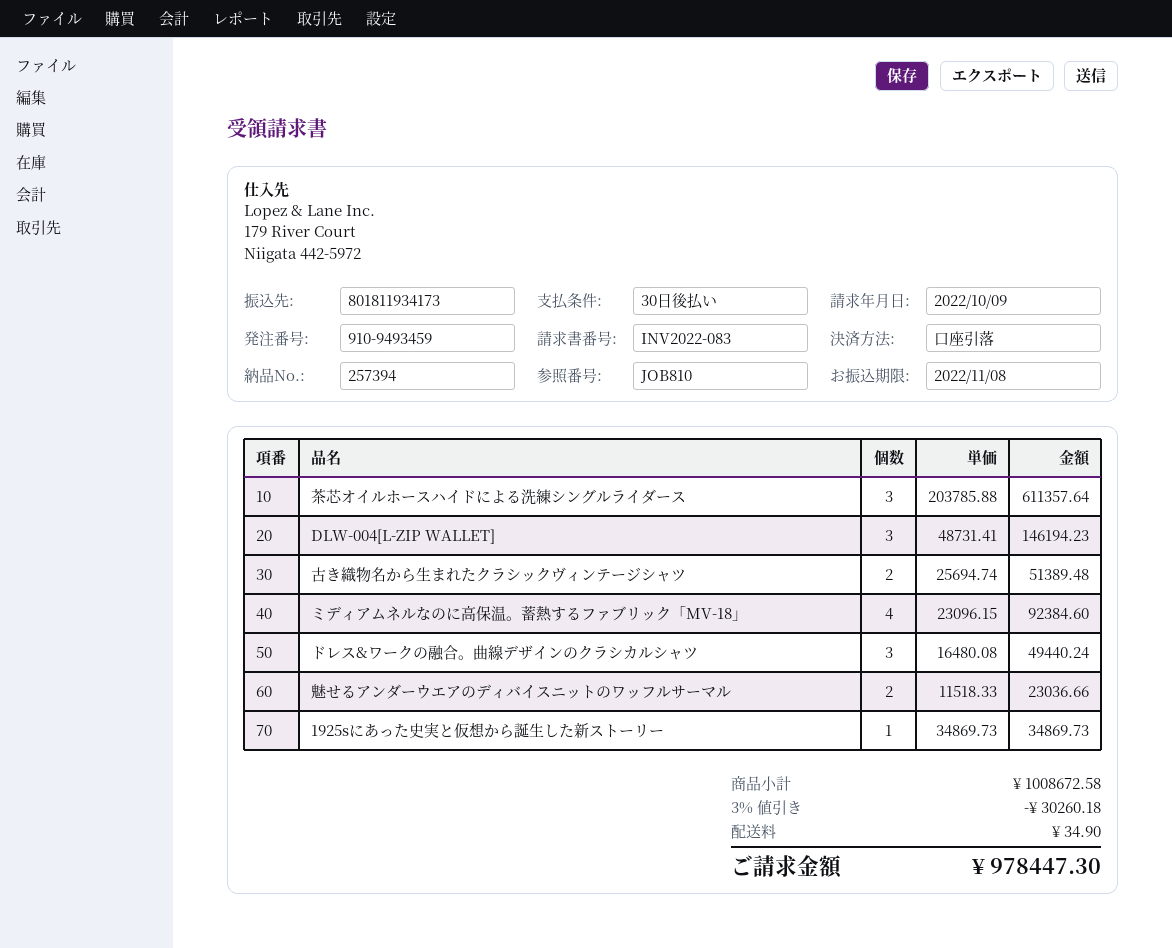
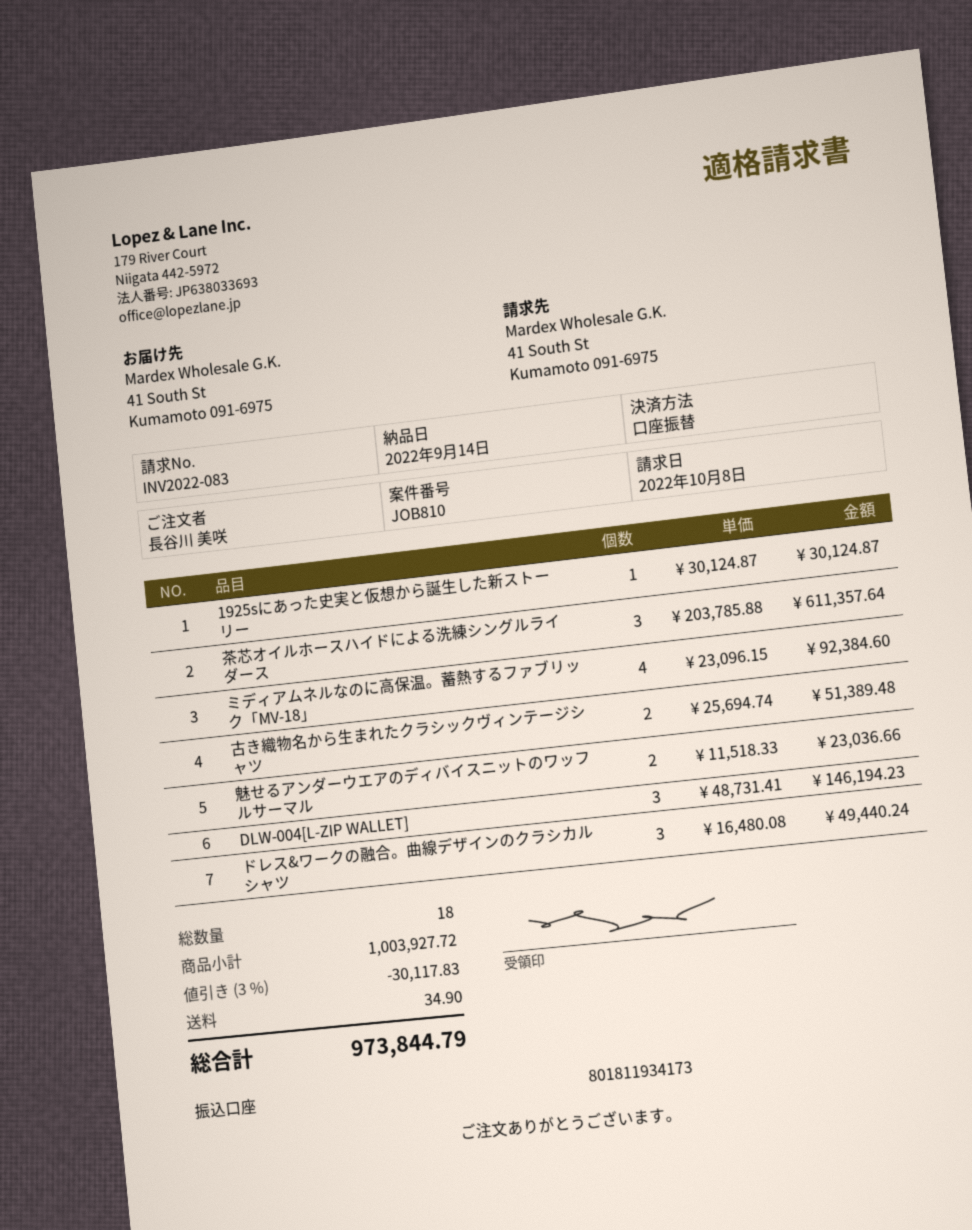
invoice date: 2022-10-09 -> 2022-10-08
1925sにあった史実と仮想から誕生した新ストーリー: 1 x 34869.73 = 34869.73 -> 1 x 30124.87 = 30124.87
subtotal: 1008672.58 -> 1003927.72
discount: 3% = 30260.18 -> 3% = 30117.83
total: 978447.30 -> 973844.79

